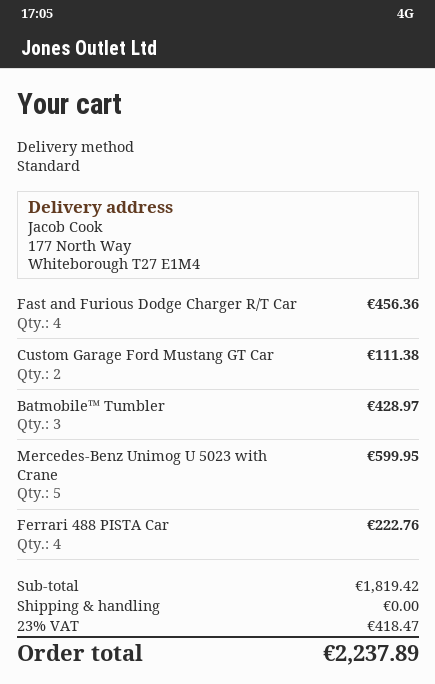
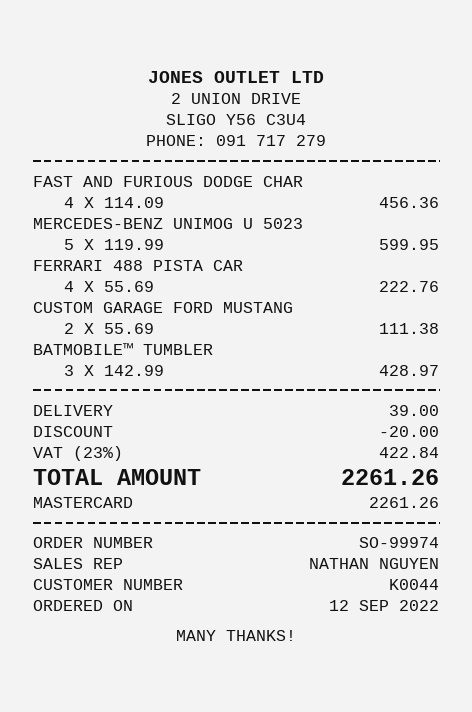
discount: none -> 20.00
shipping: 0.00 -> 39.00
tax: 23% = 418.47 -> 23% = 422.84
total: 2237.89 -> 2261.26

